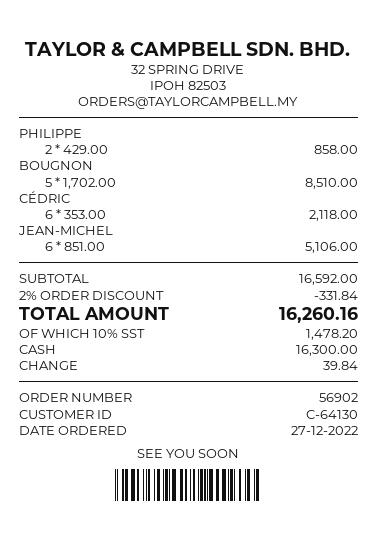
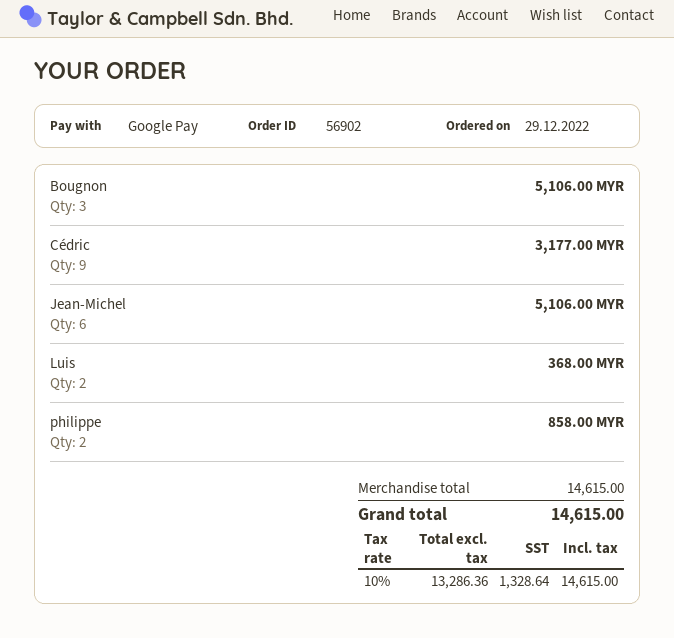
order date: 2022-12-27 -> 2022-12-29
payment method: cash -> Google Pay
BOUGNON: 5 for 8510.00 -> 3 for 5106.00
CÉDRIC: 6 for 2118.00 -> 9 for 3177.00
Luis: none -> 2 for 368.00
subtotal: 16592.00 -> 14615.00
discount: 2% = 331.84 -> none
tax: 10% = 1478.20 -> 10% = 1328.64
total: 16260.16 -> 14615.00

